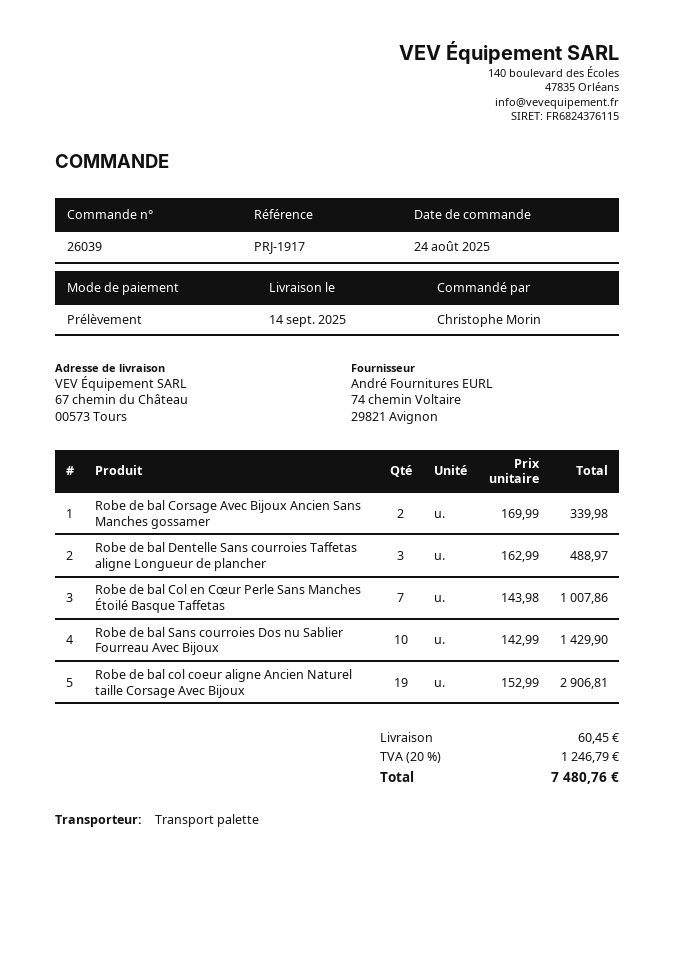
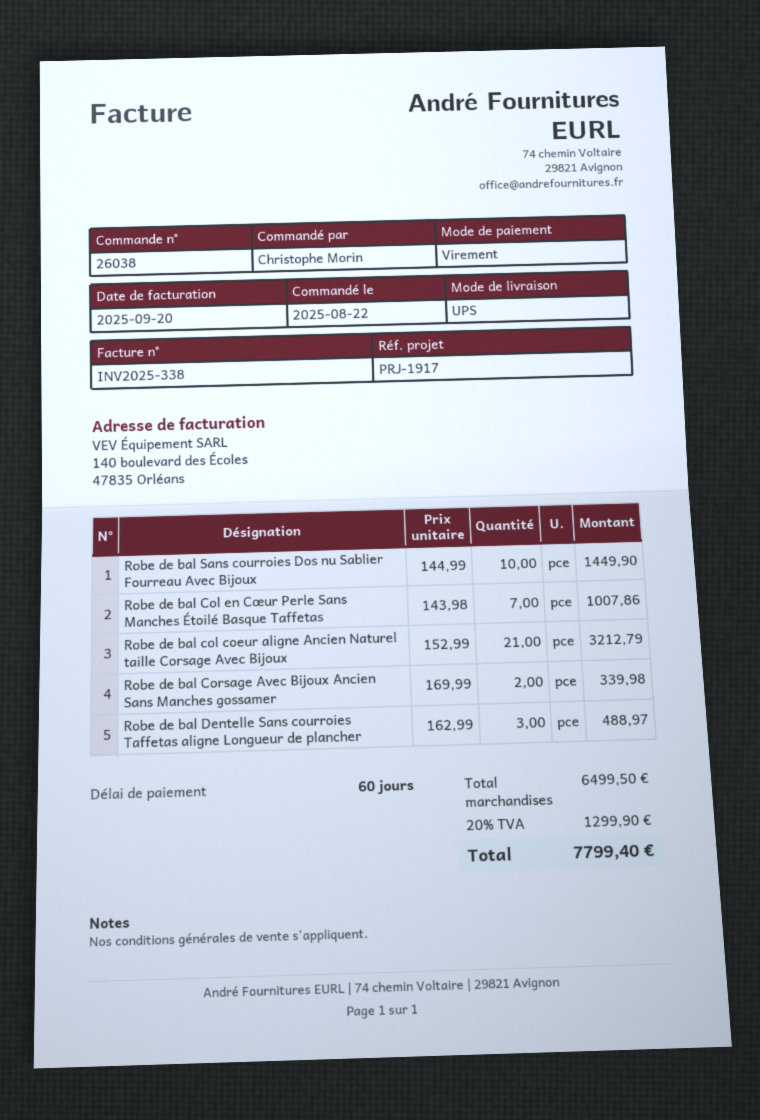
order number: 26039 -> 26038
order date: 2025-08-24 -> 2025-08-22
payment method: direct debit -> bank transfer
shipping method: pallet freight -> UPS
Robe de bal Sans courroies Dos nu Sablier Fourreau Avec Bijoux: 10 x 142.99 = 1429.90 -> 10 x 144.99 = 1449.90
Robe de bal col coeur aligne Ancien Naturel taille Corsage Avec Bijoux: 19 x 152.99 = 2906.81 -> 21 x 152.99 = 3212.79
shipping: 60.45 -> none
tax: 20% = 1246.79 -> 20% = 1299.90
total: 7480.76 -> 7799.40

